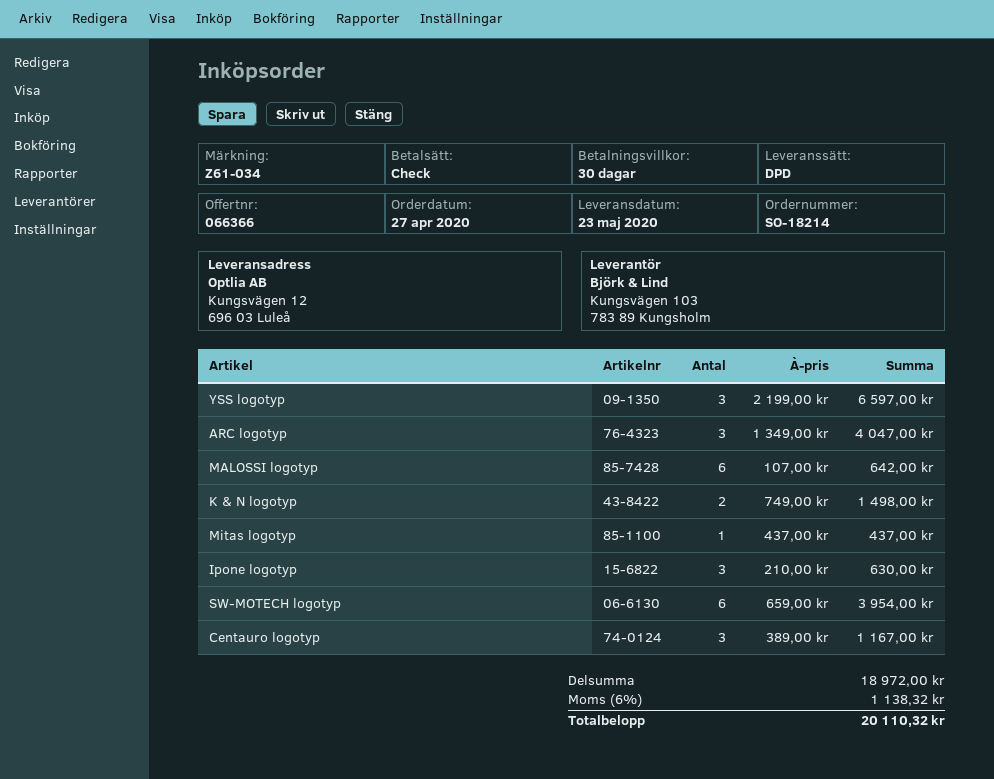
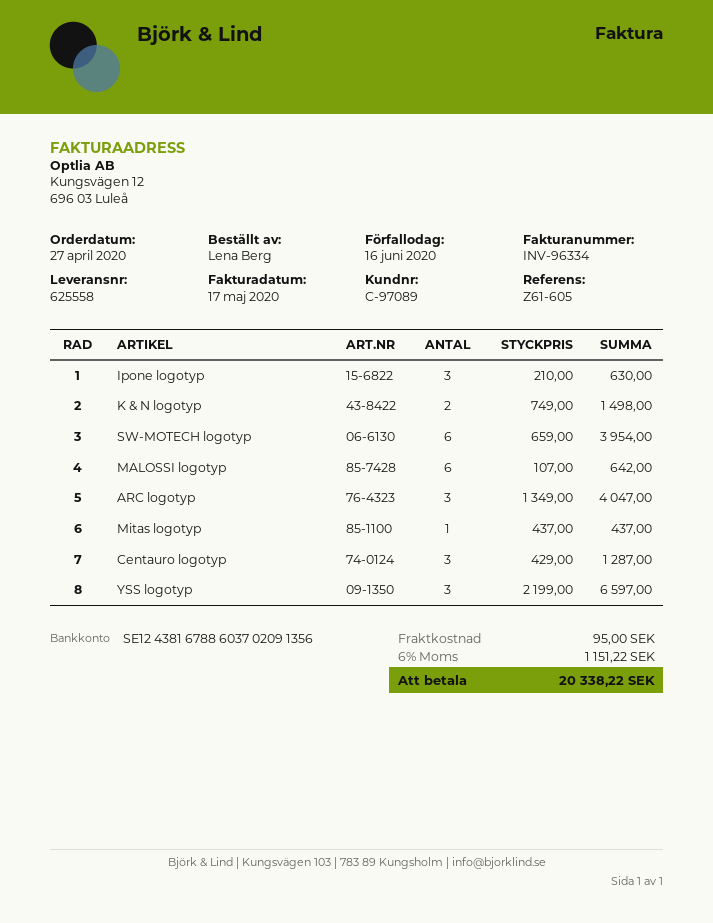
reference: Z61-034 -> Z61-605
Centauro logotyp: 3 x 389.00 = 1167.00 -> 3 x 429.00 = 1287.00
shipping: none -> 95.00
tax: 6% = 1138.32 -> 6% = 1151.22
total: 20110.32 -> 20338.22

